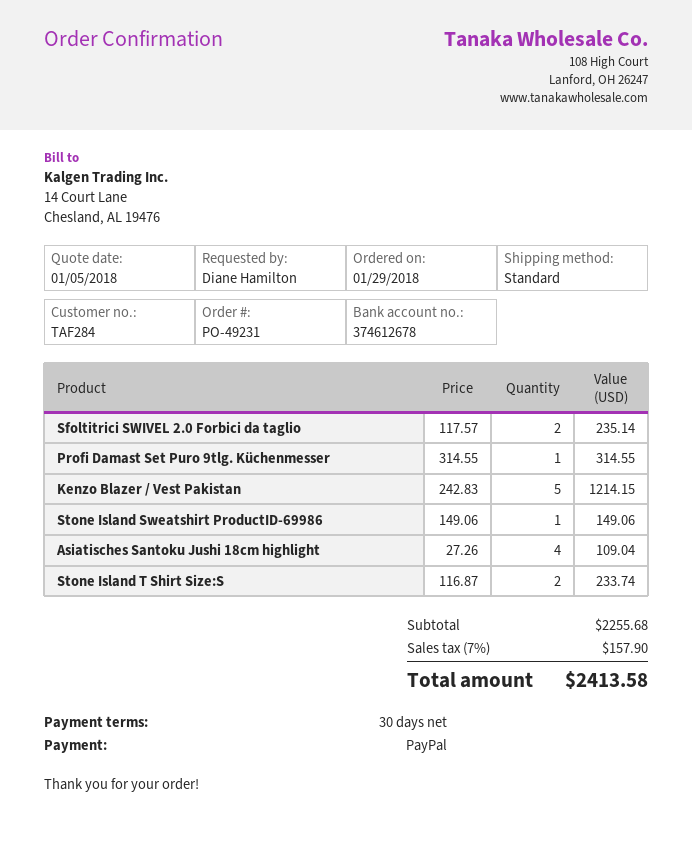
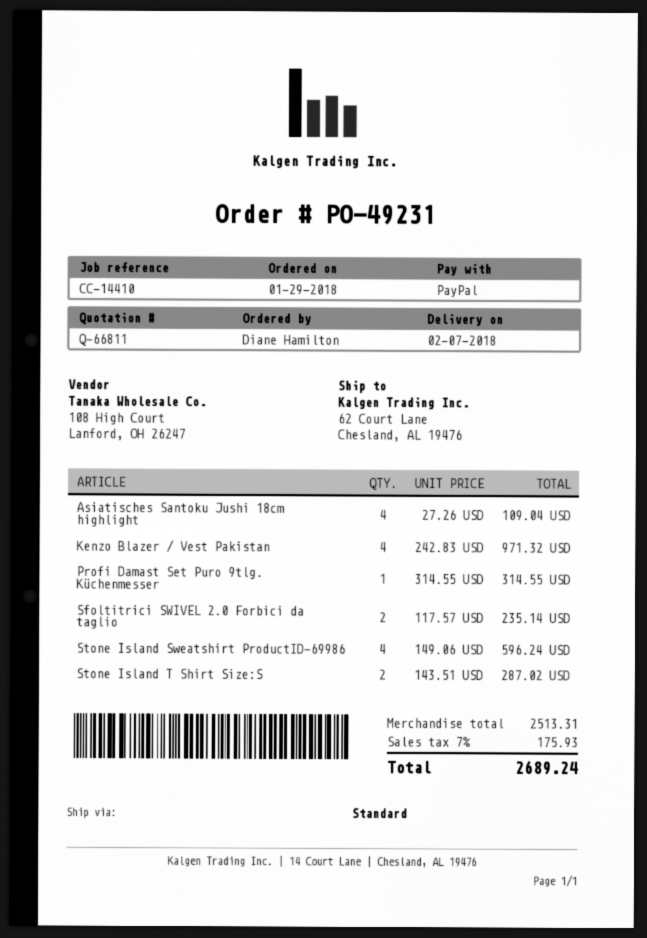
Kenzo Blazer / Vest Pakistan: 5 x 242.83 = 1214.15 -> 4 x 242.83 = 971.32
Stone Island Sweatshirt ProductID-69986: 1 x 149.06 = 149.06 -> 4 x 149.06 = 596.24
Stone Island T Shirt Size:S: 2 x 116.87 = 233.74 -> 2 x 143.51 = 287.02
subtotal: 2255.68 -> 2513.31
tax: 7% = 157.90 -> 7% = 175.93
total: 2413.58 -> 2689.24

